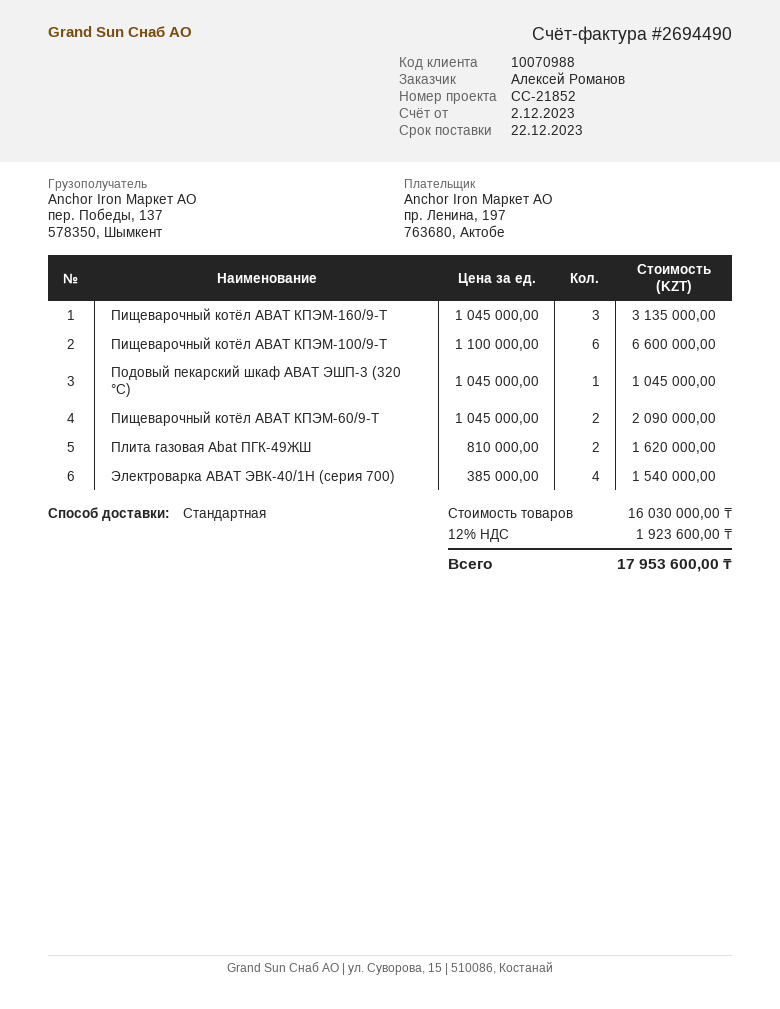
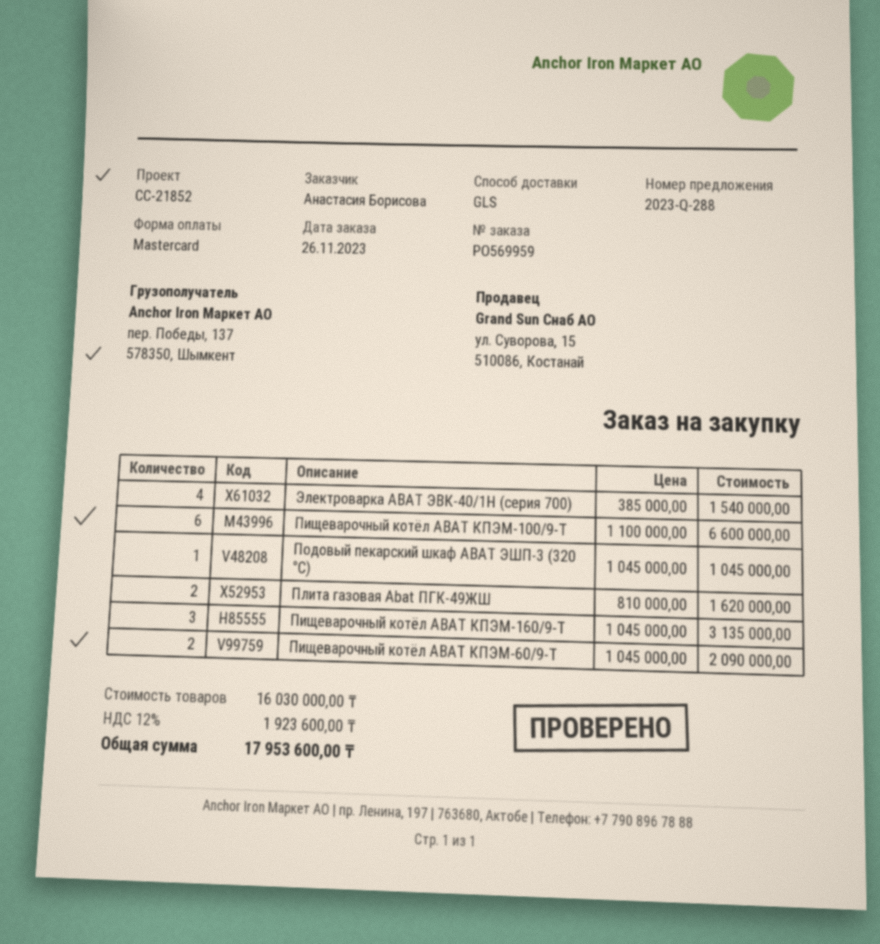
ordered by: Алексей Романов -> Анастасия Борисова
shipping method: standard -> GLS

